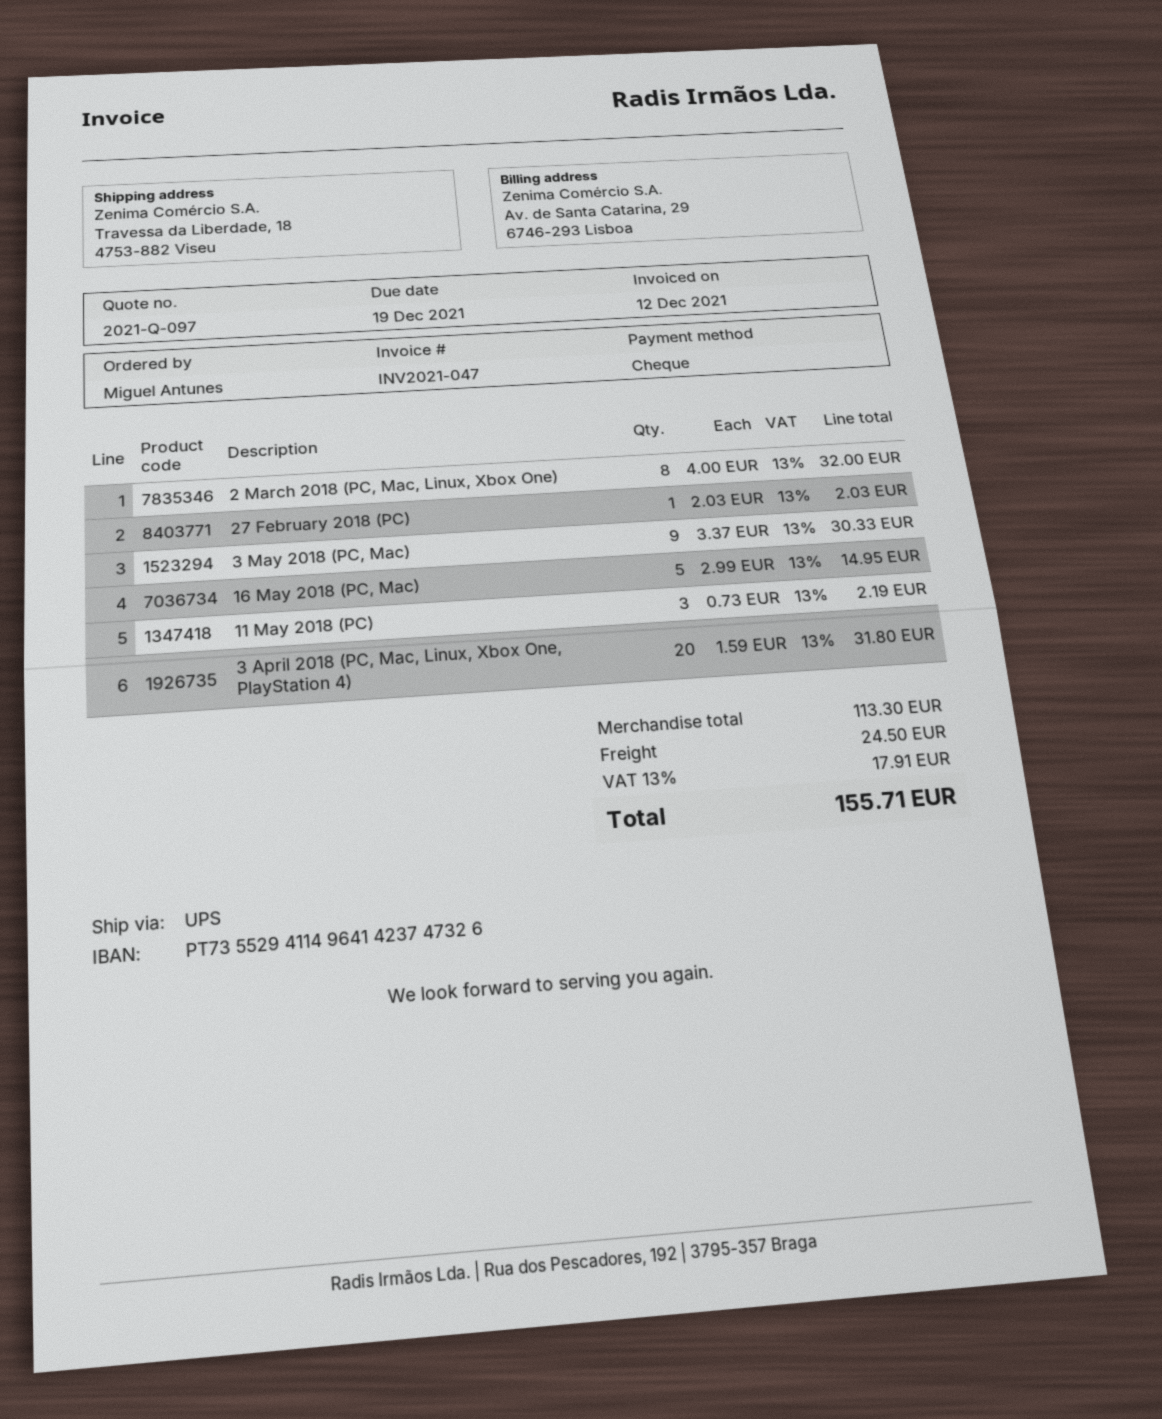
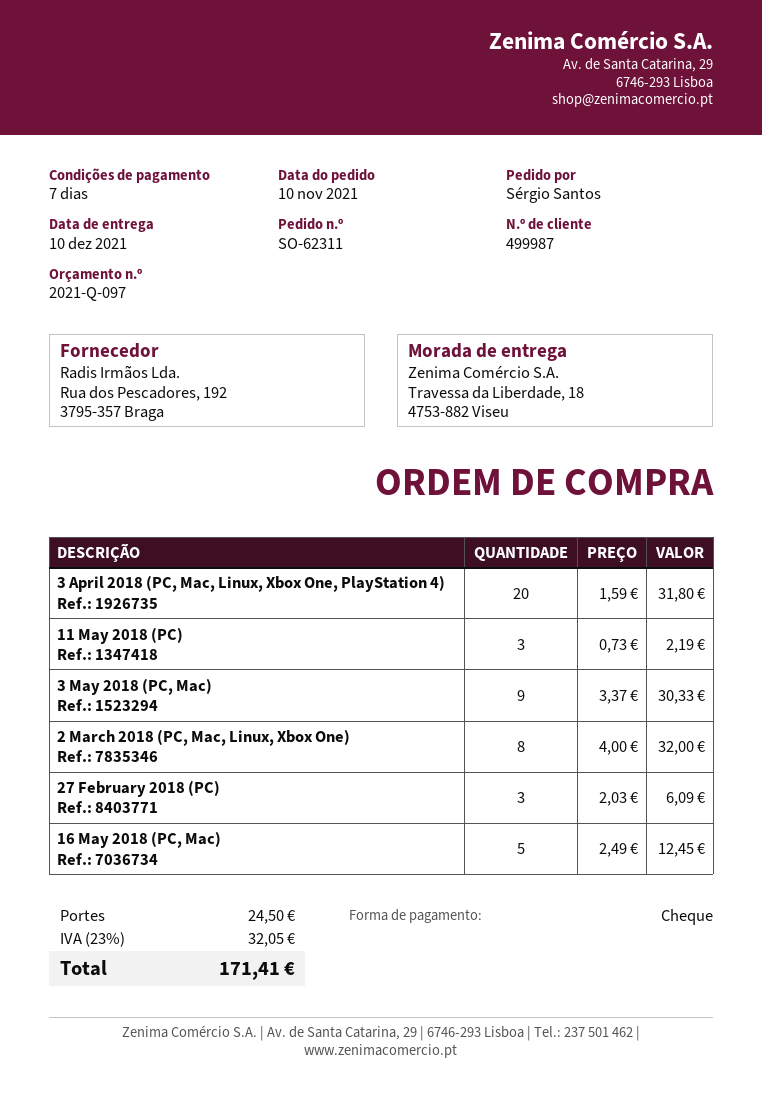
ordered by: Miguel Antunes -> Sérgio Santos
27 February 2018 (PC): 1 x 2.03 = 2.03 -> 3 x 2.03 = 6.09
16 May 2018 (PC, Mac): 5 x 2.99 = 14.95 -> 5 x 2.49 = 12.45
tax: 13% = 17.91 -> 23% = 32.05
total: 155.71 -> 171.41

